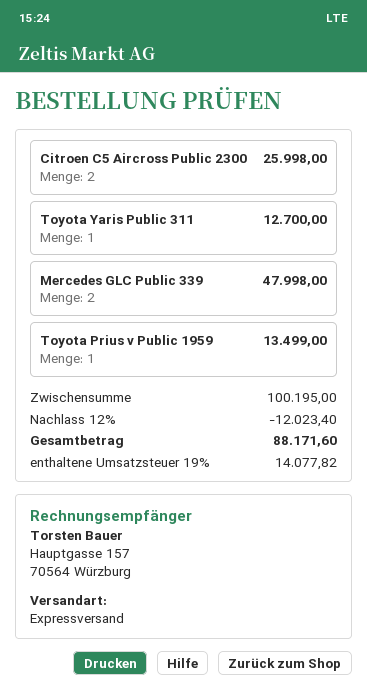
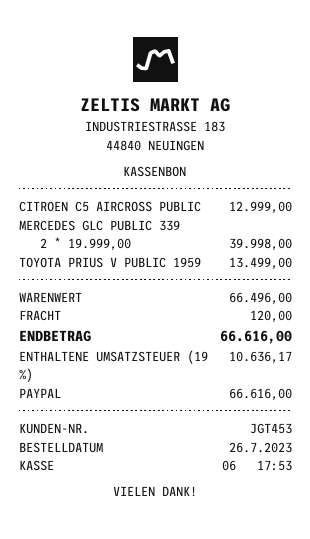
Citroen C5 Aircross Public 2300: 2 for 25998.00 -> 1 for 12999.00
Toyota Yaris Public 311: 1 for 12700.00 -> none
Mercedes GLC Public 339: 2 for 47998.00 -> 2 for 39998.00
subtotal: 100195.00 -> 66496.00
discount: 12% = 12023.40 -> none
shipping: none -> 120.00
tax: 19% = 14077.82 -> 19% = 10636.17
total: 88171.60 -> 66616.00

